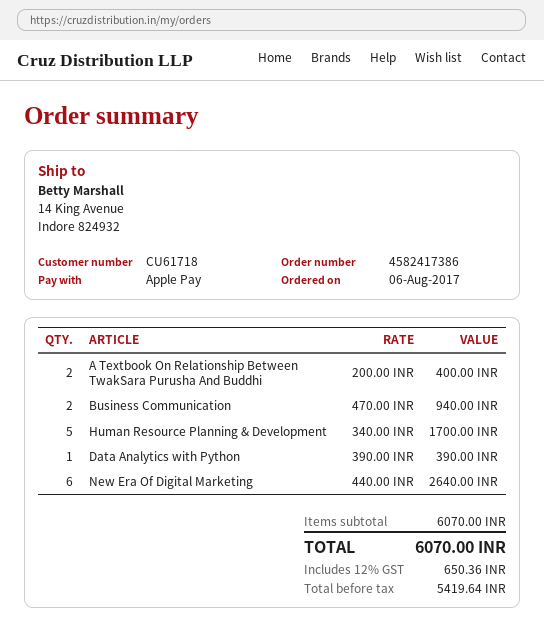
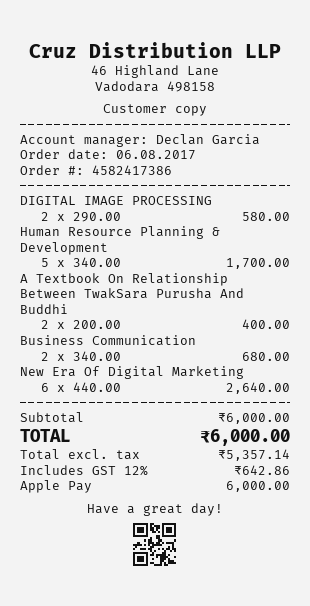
Business Communication: 2 x 470.00 = 940.00 -> 2 x 340.00 = 680.00
Data Analytics with Python: 1 x 390.00 = 390.00 -> none
DIGITAL IMAGE PROCESSING: none -> 2 x 290.00 = 580.00
subtotal: 6070.00 -> 6000.00
net: 5419.64 -> 5357.14
tax: 12% = 650.36 -> 12% = 642.86
total: 6070.00 -> 6000.00

